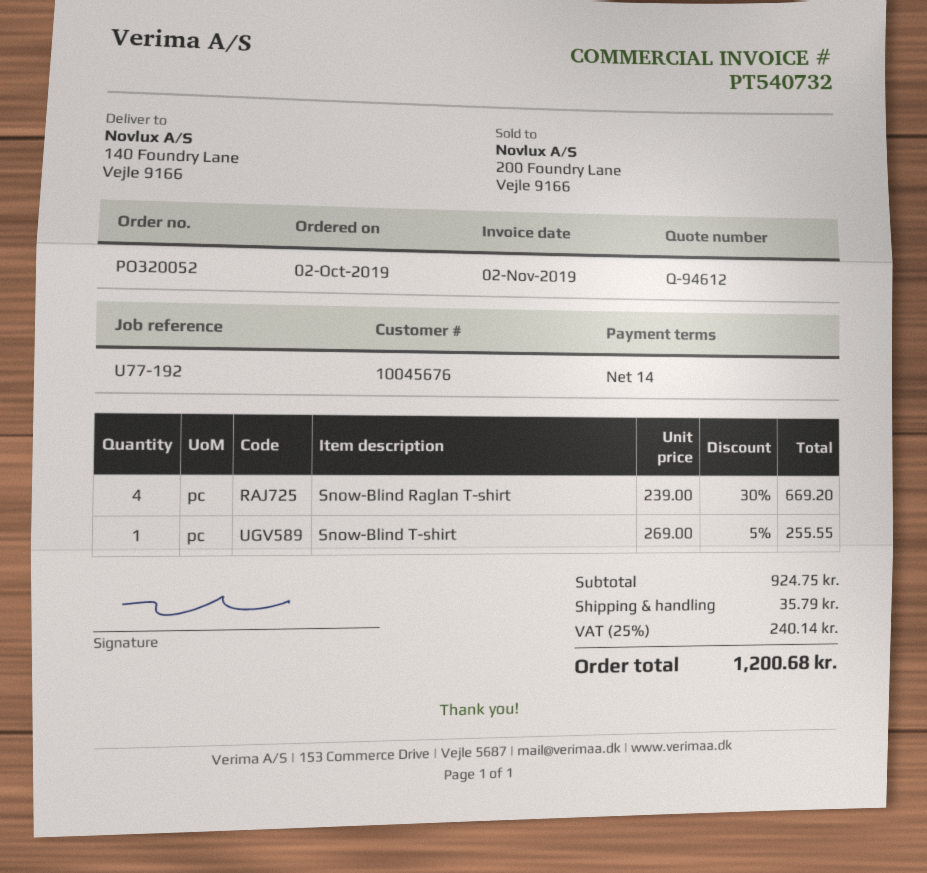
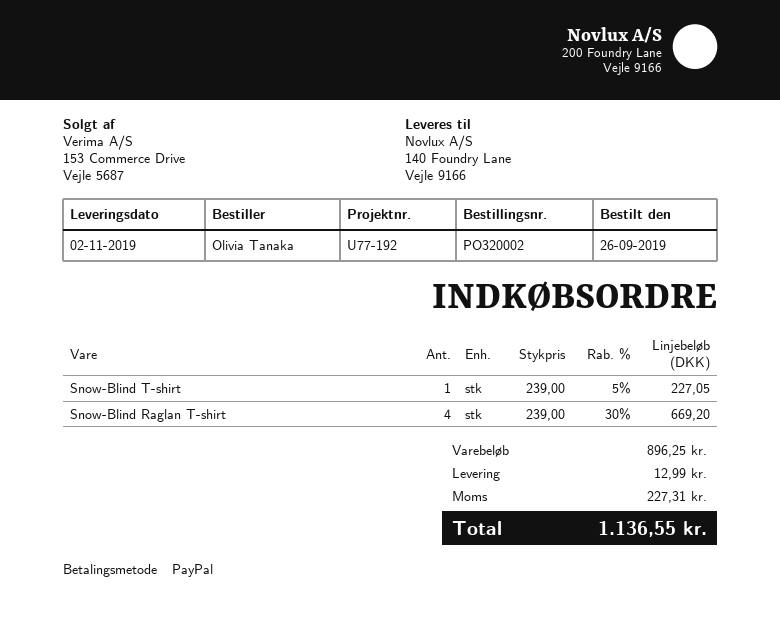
order number: PO320052 -> PO320002
order date: 2019-10-02 -> 2019-09-26
Snow-Blind T-shirt: 1 x 269.00 - 5% = 255.55 -> 1 x 239.00 - 5% = 227.05
subtotal: 924.75 -> 896.25
shipping: 35.79 -> 12.99
tax: 240.14 -> 227.31
total: 1200.68 -> 1136.55

